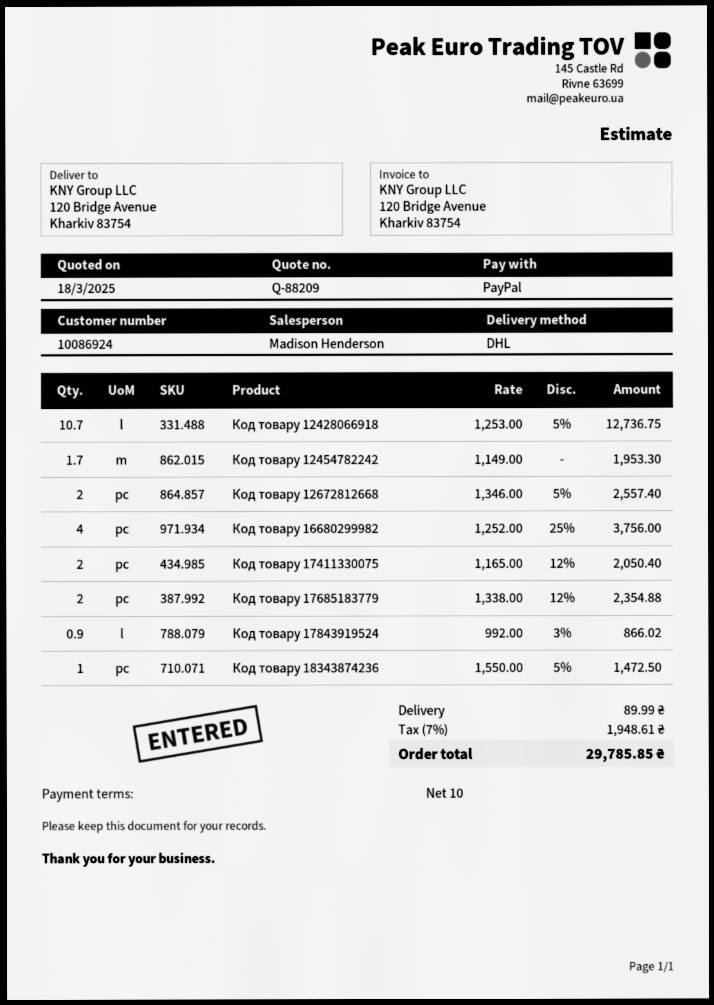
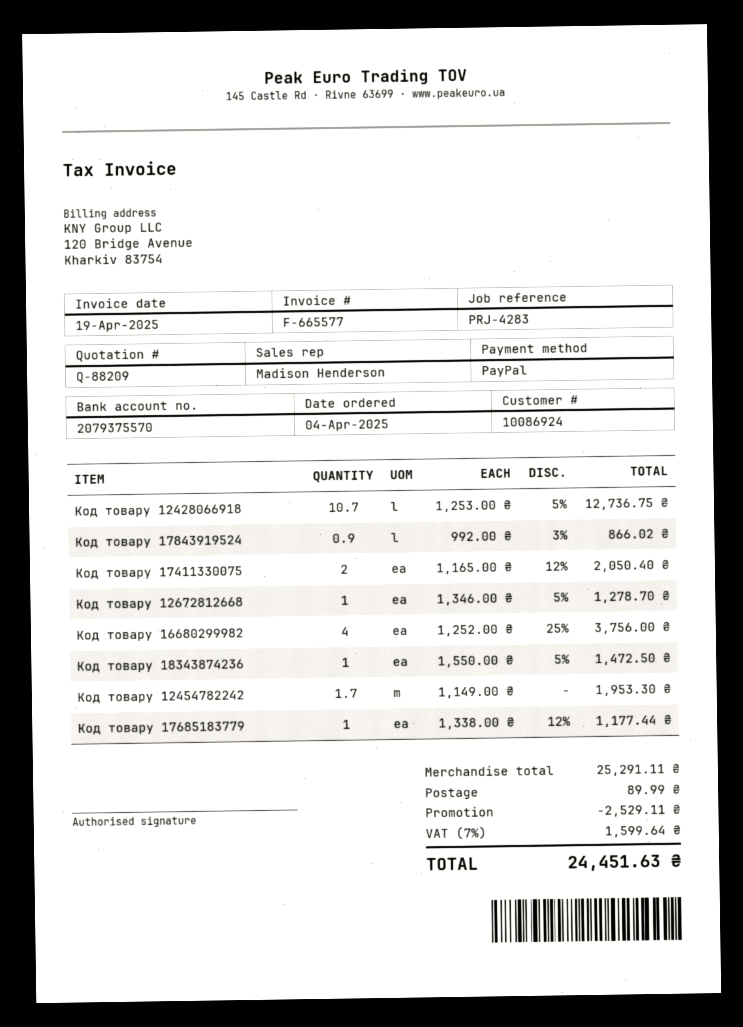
Код товару 12672812668: 2 x 1346.00 - 5% = 2557.40 -> 1 x 1346.00 - 5% = 1278.70
Код товару 17685183779: 2 x 1338.00 - 12% = 2354.88 -> 1 x 1338.00 - 12% = 1177.44
discount: none -> 2529.11
tax: 7% = 1948.61 -> 7% = 1599.64
total: 29785.85 -> 24451.63

